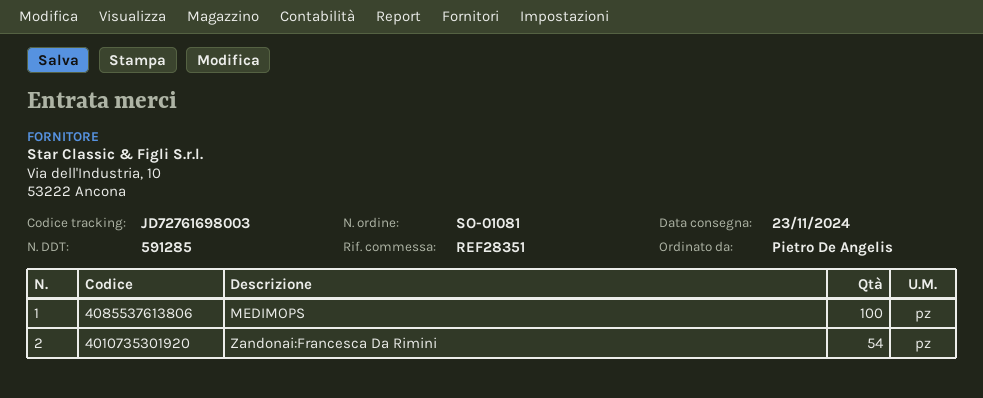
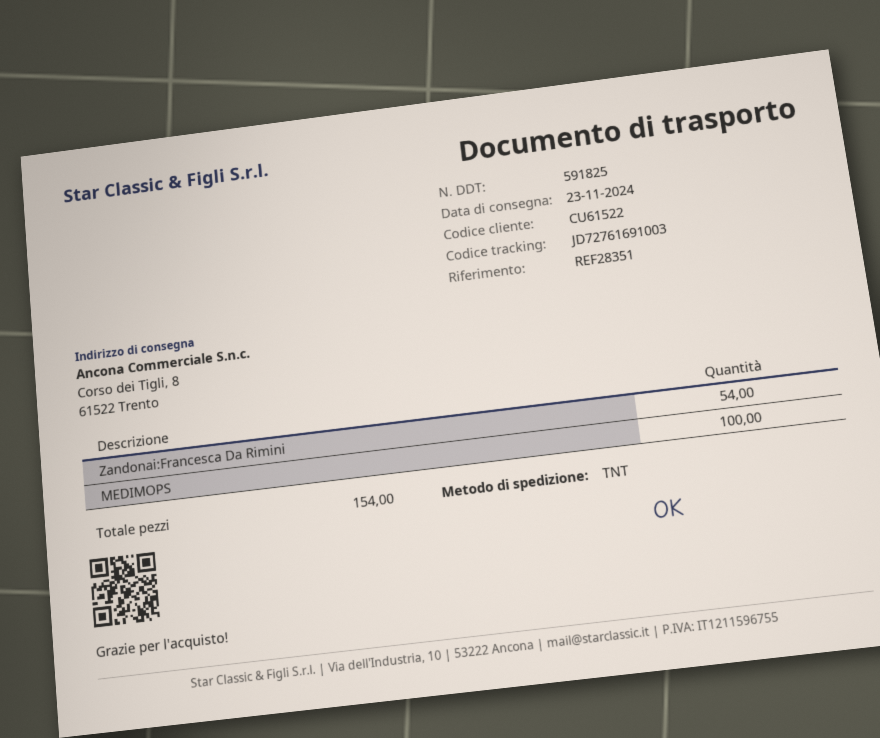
delivery note number: 591285 -> 591825
tracking number: JD72761698003 -> JD72761691003

